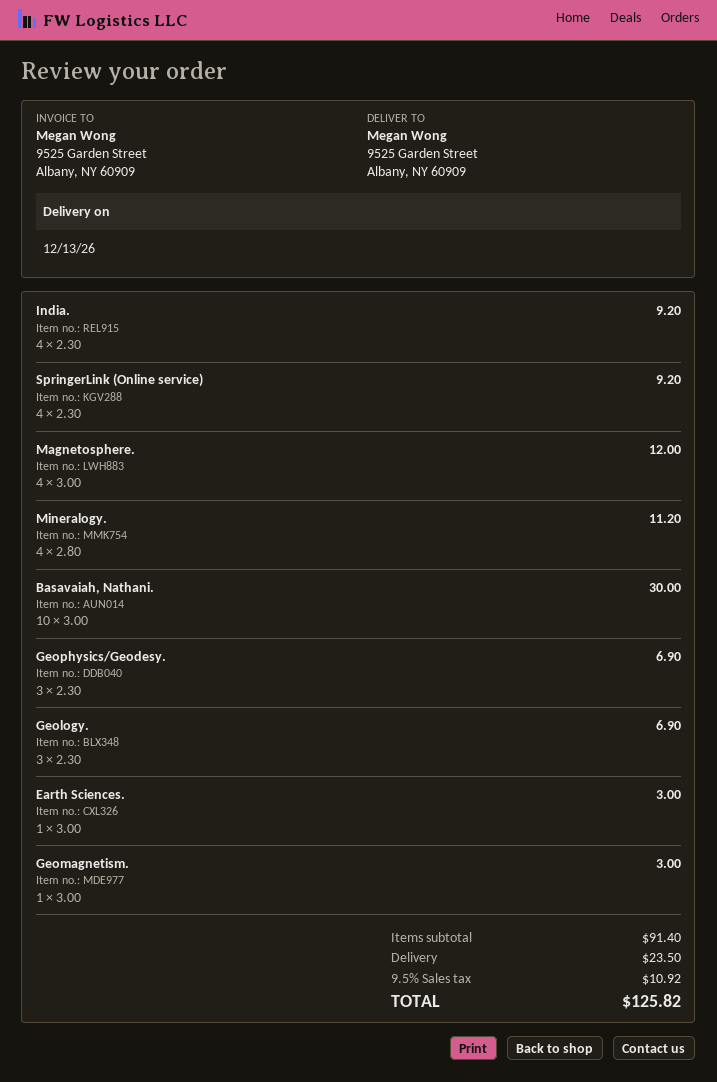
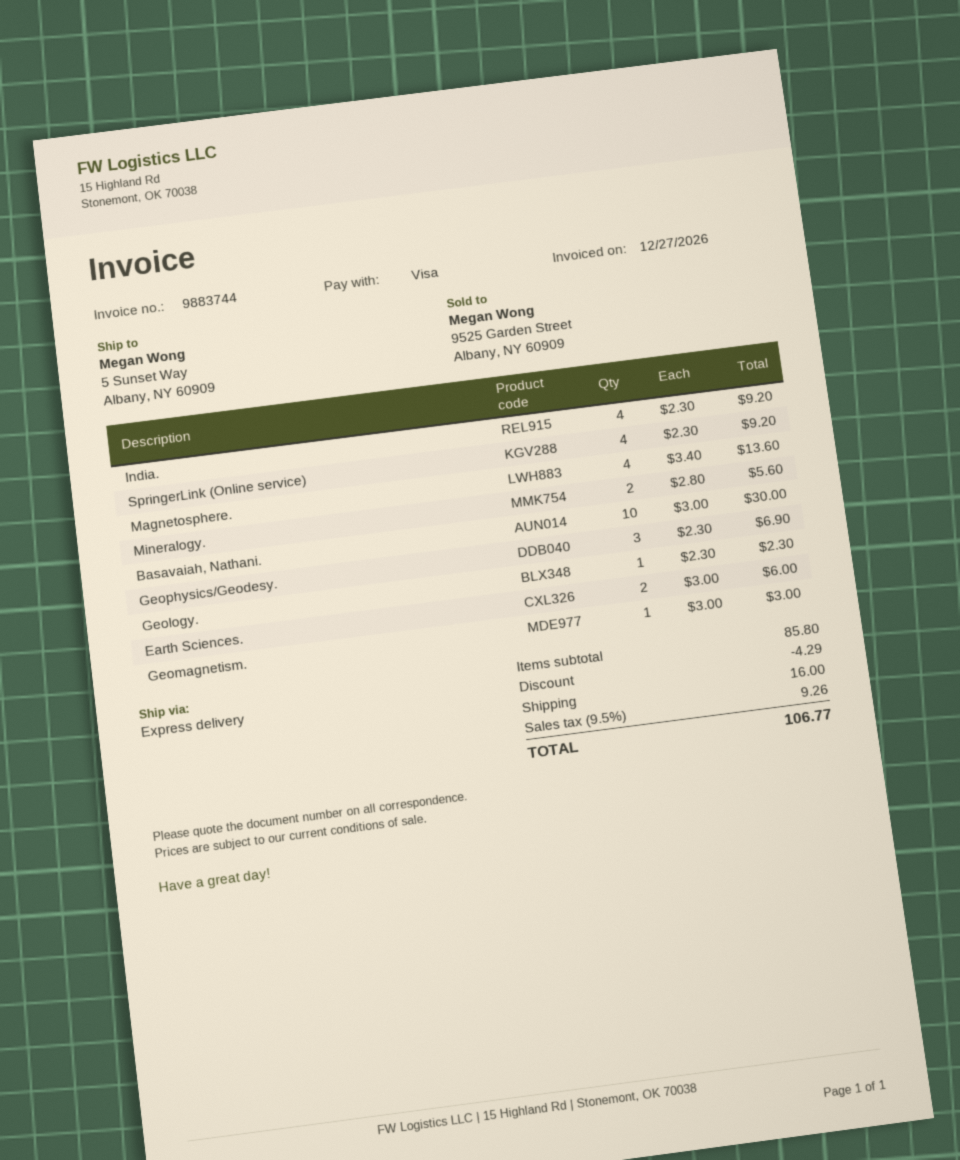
ship to: 9525 Garden Street, Albany, NY 60909 -> 5 Sunset Way, Albany, NY 60909
Magnetosphere.: 4 x 3.00 = 12.00 -> 4 x 3.40 = 13.60
Mineralogy.: 4 x 2.80 = 11.20 -> 2 x 2.80 = 5.60
Geology.: 3 x 2.30 = 6.90 -> 1 x 2.30 = 2.30
Earth Sciences.: 1 x 3.00 = 3.00 -> 2 x 3.00 = 6.00
subtotal: 91.40 -> 85.80
discount: none -> 4.29
shipping: 23.50 -> 16.00
tax: 9.5% = 10.92 -> 9.5% = 9.26
total: 125.82 -> 106.77

